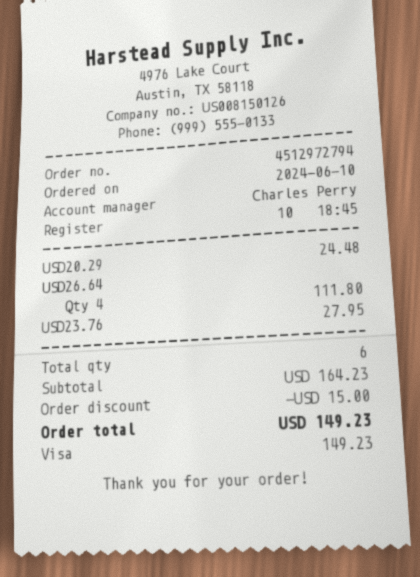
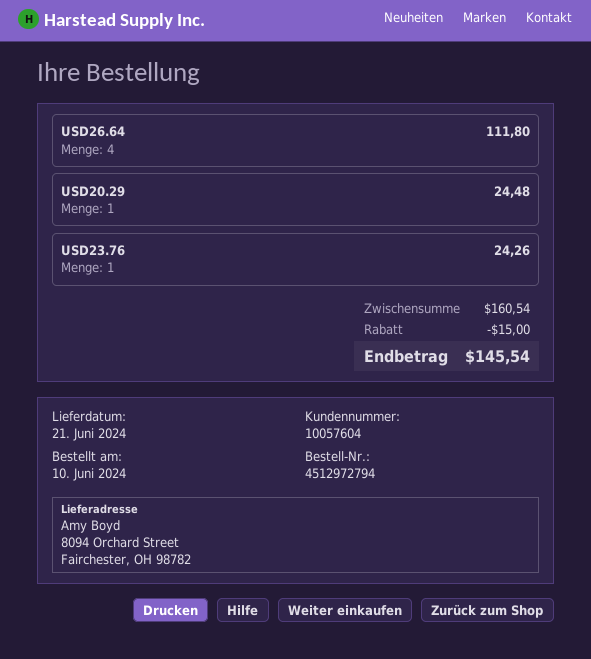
USD23.76: 1 for 27.95 -> 1 for 24.26
subtotal: 164.23 -> 160.54
total: 149.23 -> 145.54

